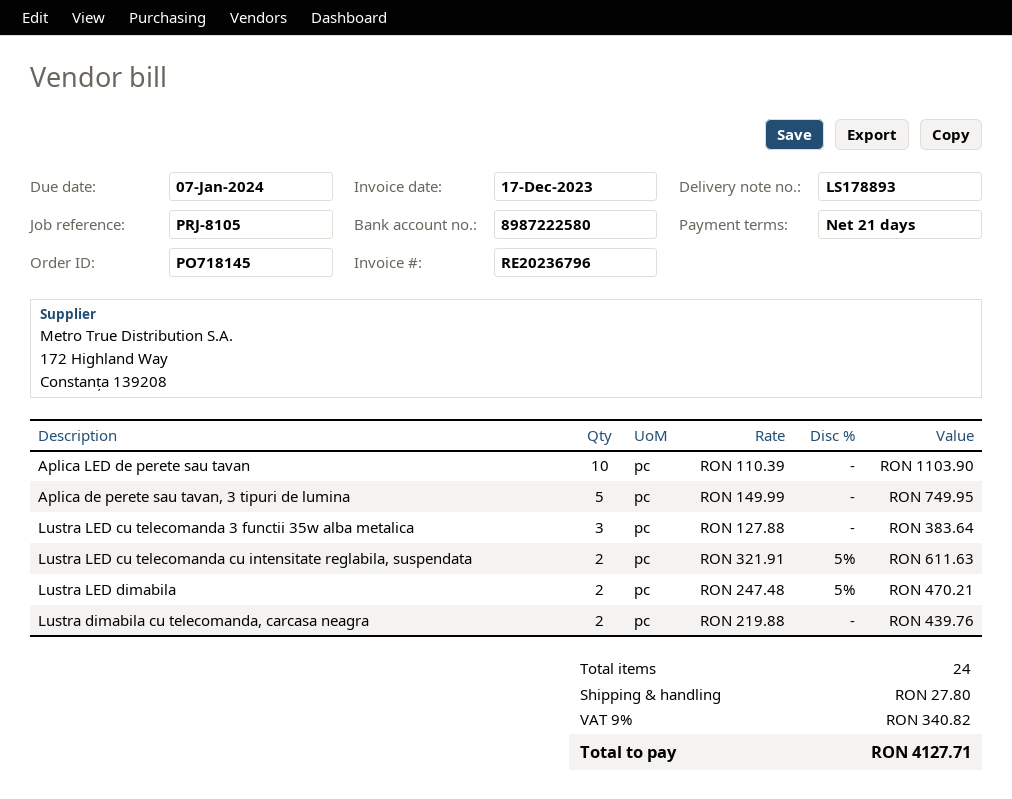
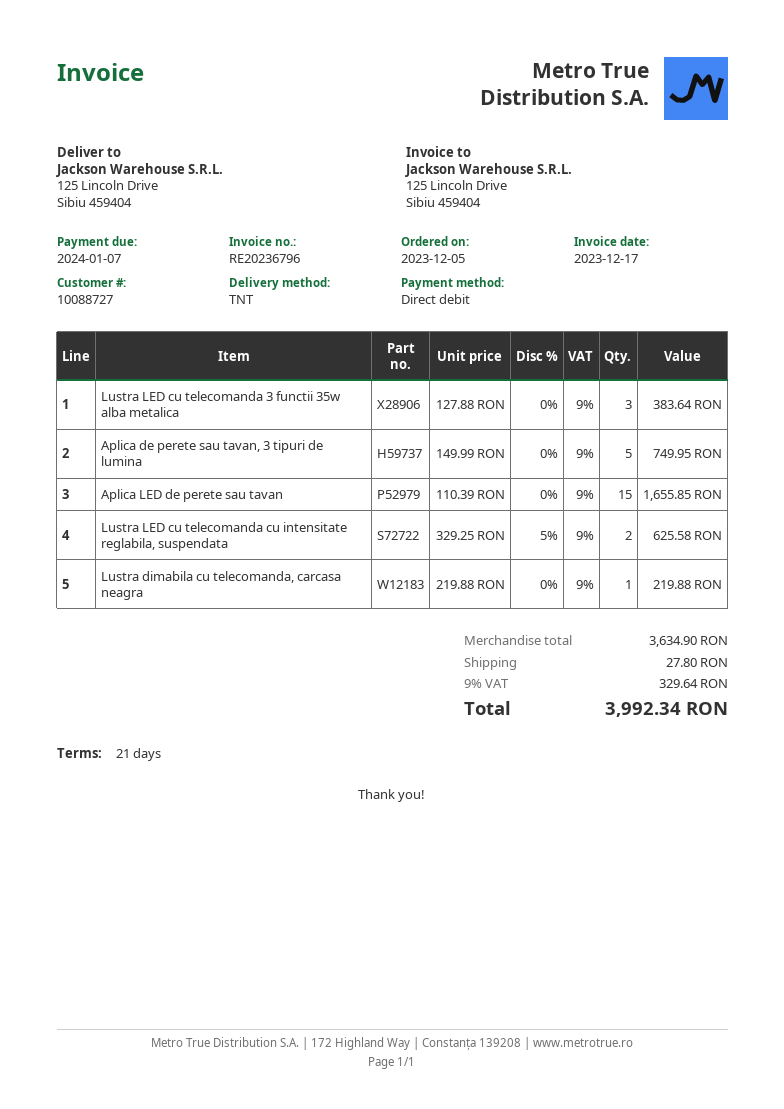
Aplica LED de perete sau tavan: 10 x 110.39 = 1103.90 -> 15 x 110.39 = 1655.85
Lustra LED cu telecomanda cu intensitate reglabila, suspendata: 2 x 321.91 - 5% = 611.63 -> 2 x 329.25 - 5% = 625.58
Lustra LED dimabila: 2 x 247.48 - 5% = 470.21 -> none
Lustra dimabila cu telecomanda, carcasa neagra: 2 x 219.88 = 439.76 -> 1 x 219.88 = 219.88
tax: 9% = 340.82 -> 9% = 329.64
total: 4127.71 -> 3992.34

